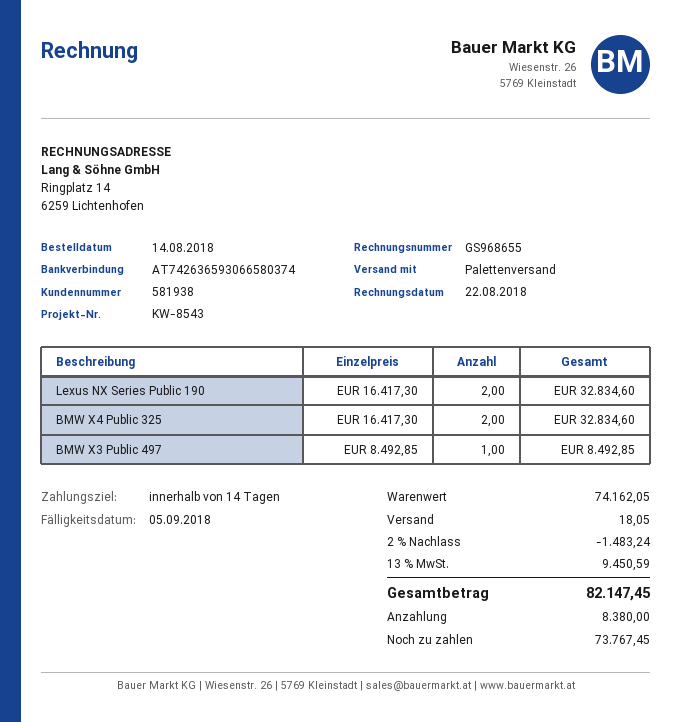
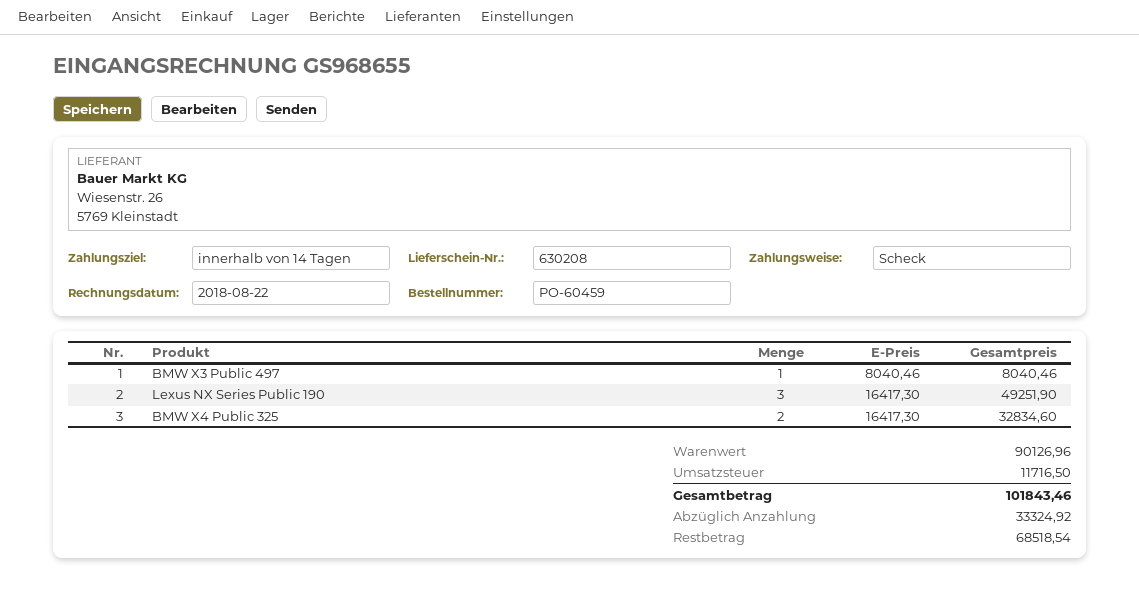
Lexus NX Series Public 190: 2 x 16417.30 = 32834.60 -> 3 x 16417.30 = 49251.90
BMW X3 Public 497: 1 x 8492.85 = 8492.85 -> 1 x 8040.46 = 8040.46
subtotal: 74162.05 -> 90126.96
discount: 2% = 1483.24 -> none
shipping: 18.05 -> none
tax: 9450.59 -> 11716.50
total: 82147.45 -> 101843.46
deposit: 8380.00 -> 33324.92
balance: 73767.45 -> 68518.54

